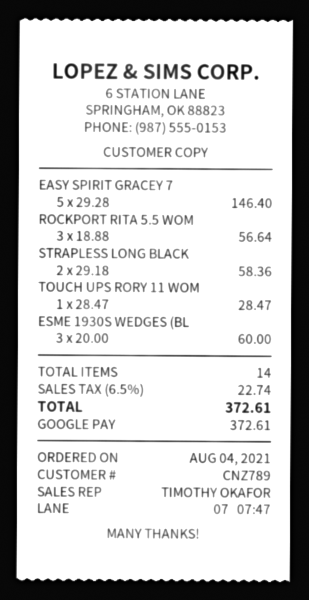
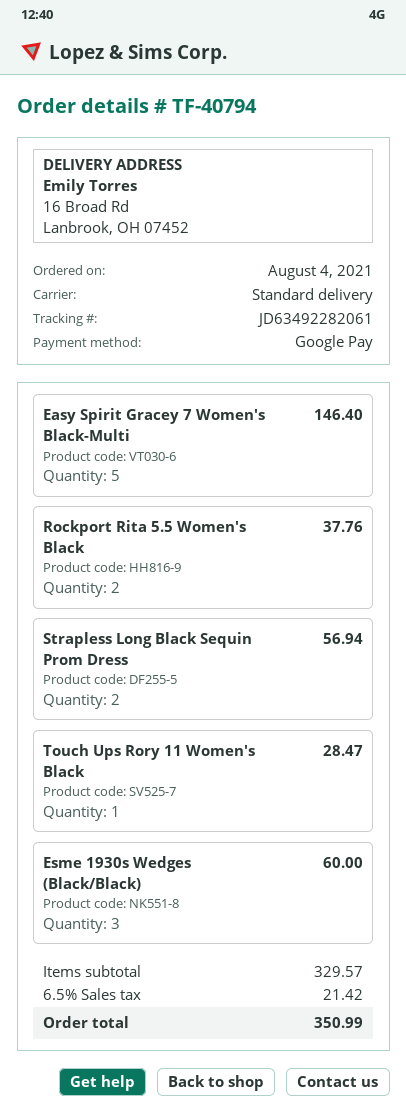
ROCKPORT RITA 5.5 WOM: 3 for 56.64 -> 2 for 37.76
STRAPLESS LONG BLACK: 2 for 58.36 -> 2 for 56.94
tax: 6.5% = 22.74 -> 6.5% = 21.42
total: 372.61 -> 350.99

